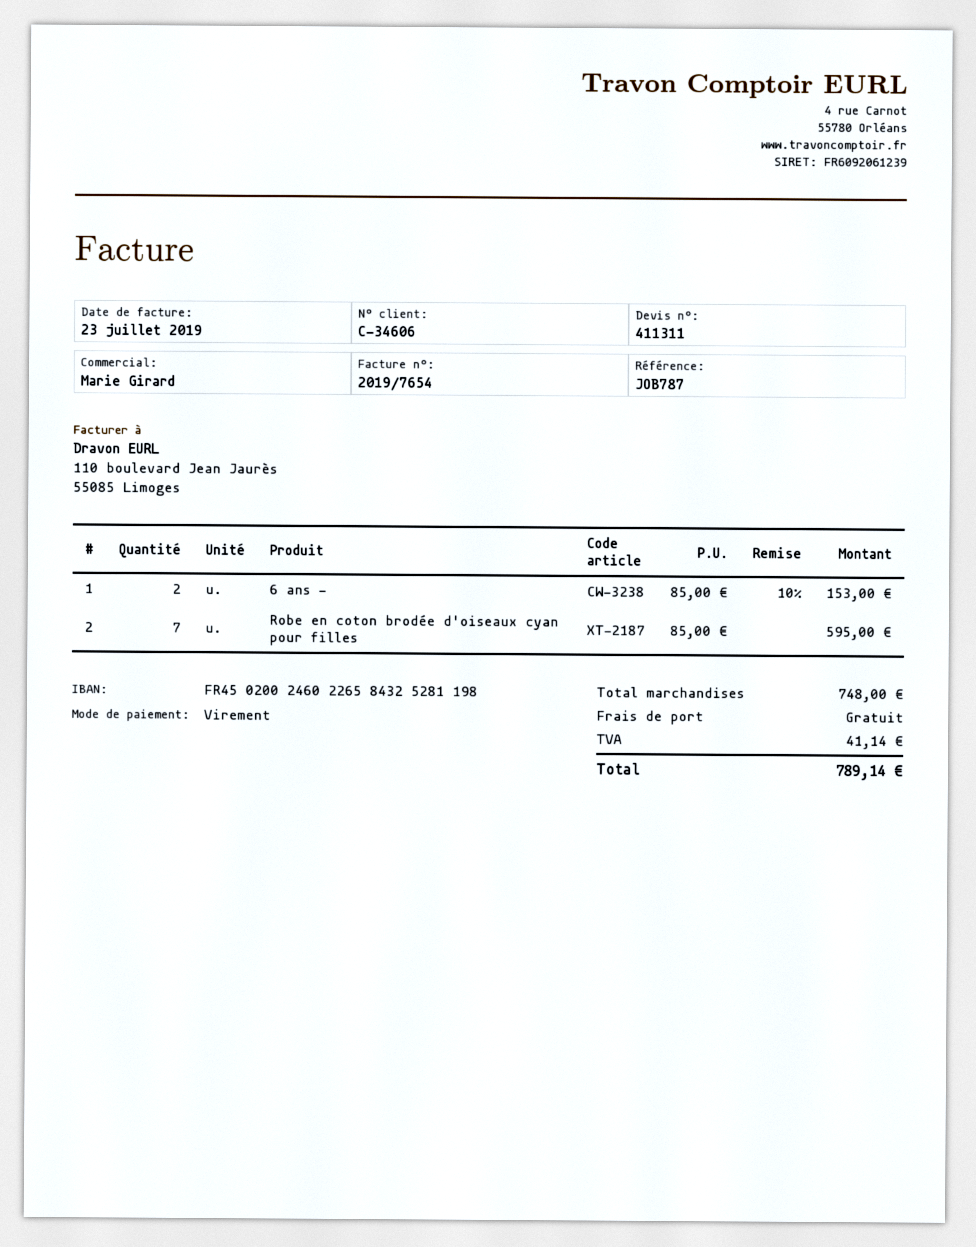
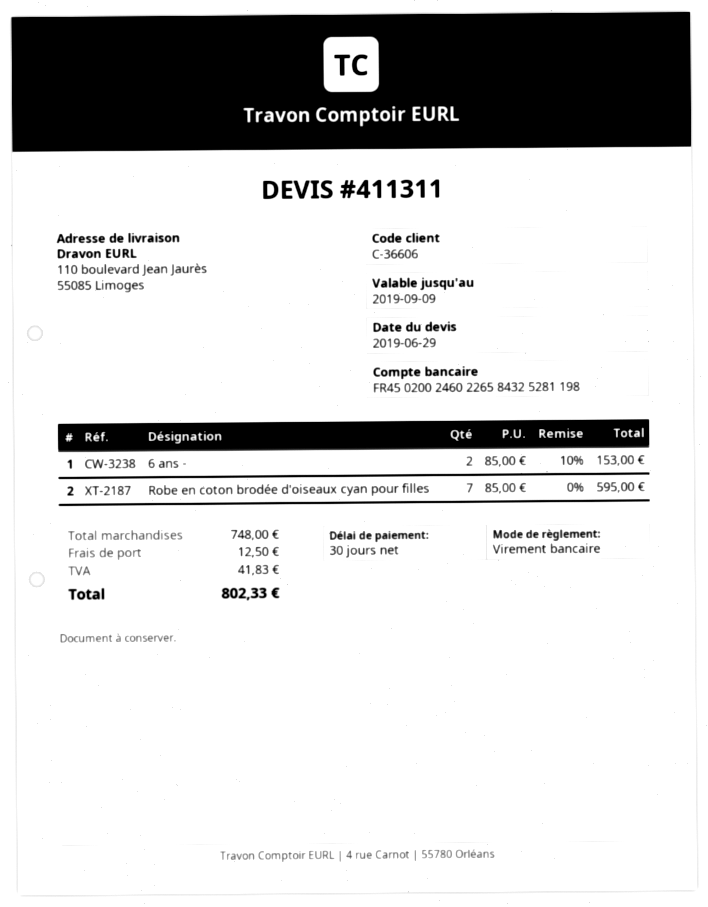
customer number: C-34606 -> C-36606
shipping: 0.00 -> 12.50
tax: 41.14 -> 41.83
total: 789.14 -> 802.33

